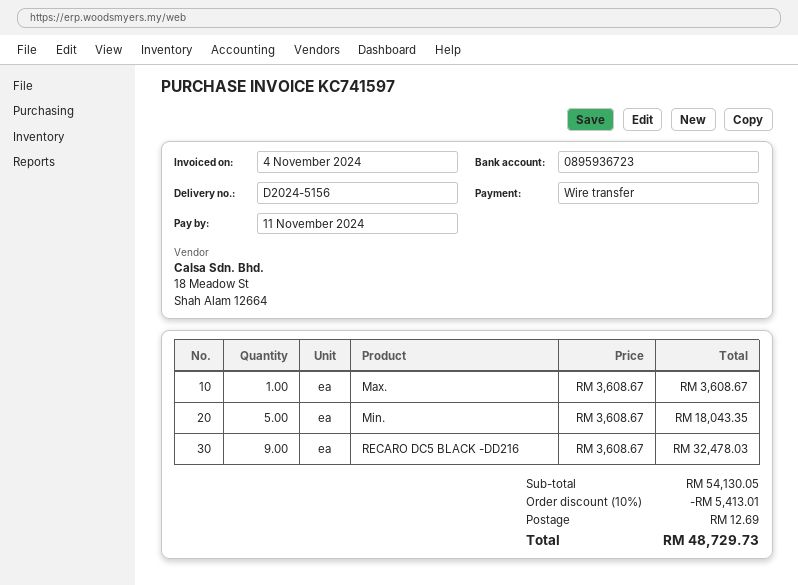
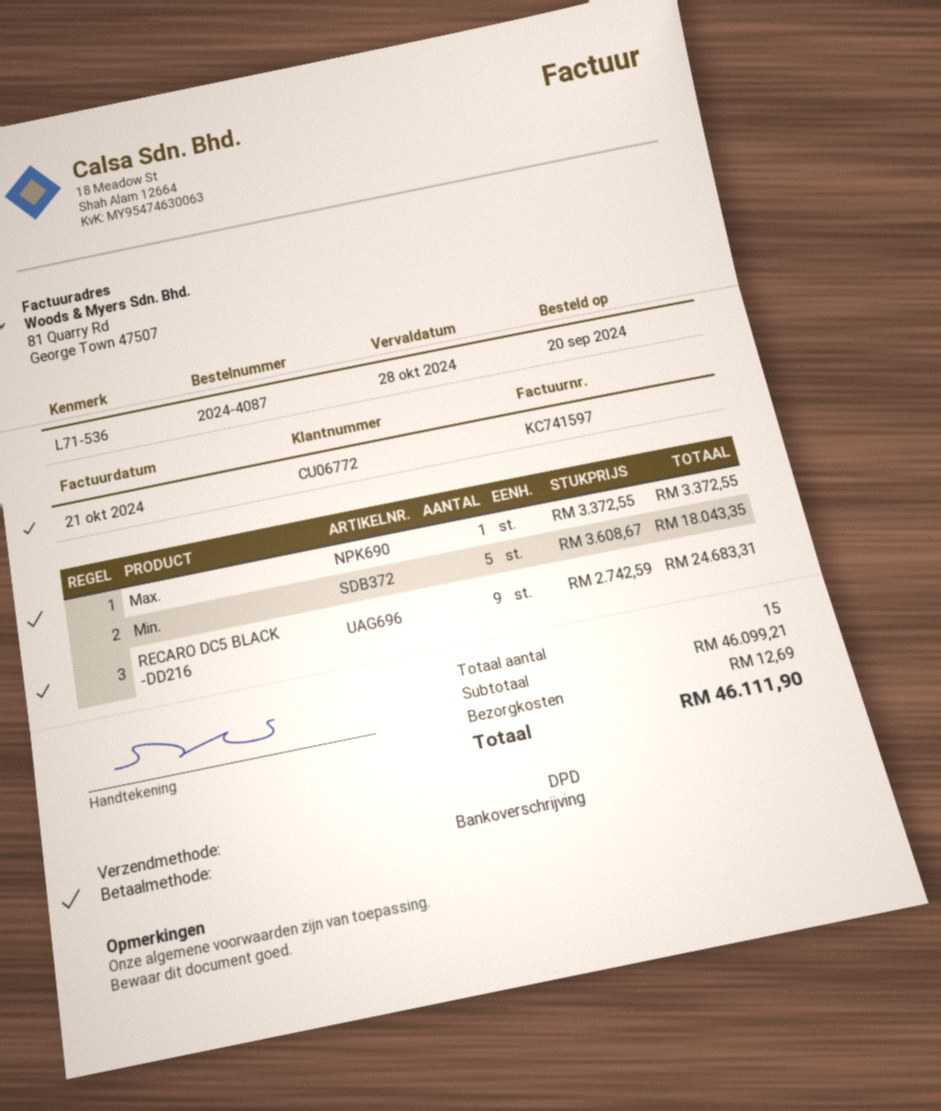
invoice date: 2024-11-04 -> 2024-10-21
due date: 2024-11-11 -> 2024-10-28
Max.: 1 x 3608.67 = 3608.67 -> 1 x 3372.55 = 3372.55
RECARO DC5 BLACK -DD216: 9 x 3608.67 = 32478.03 -> 9 x 2742.59 = 24683.31
subtotal: 54130.05 -> 46099.21
discount: 10% = 5413.01 -> none
total: 48729.73 -> 46111.90

